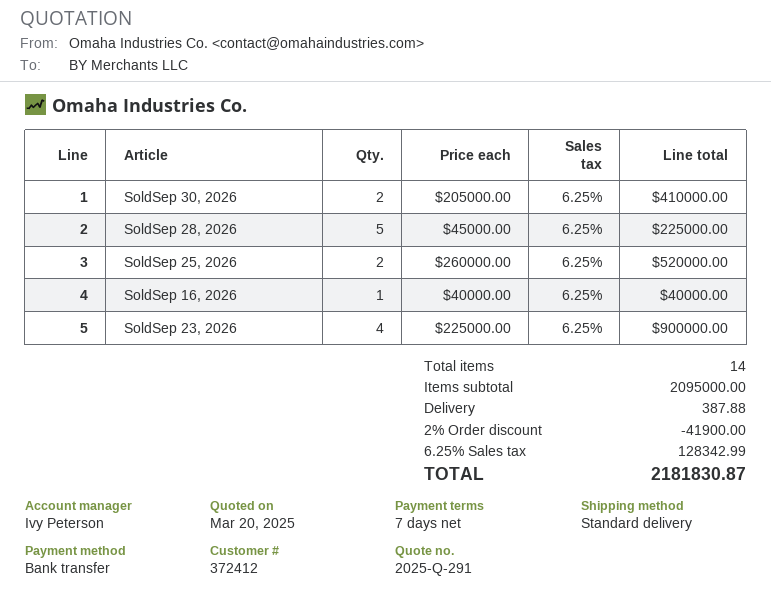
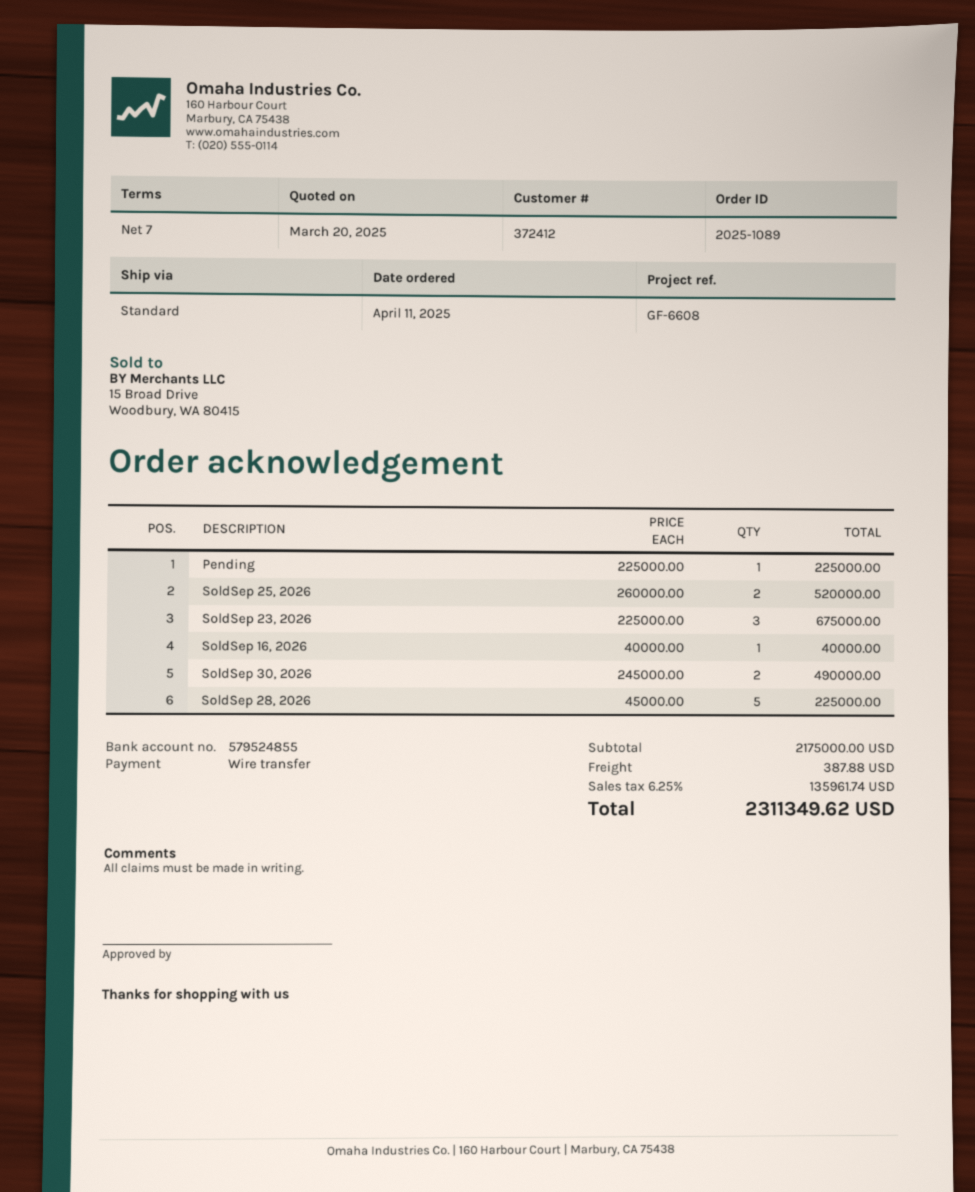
SoldSep 30, 2026: 2 x 205000.00 = 410000.00 -> 2 x 245000.00 = 490000.00
SoldSep 23, 2026: 4 x 225000.00 = 900000.00 -> 3 x 225000.00 = 675000.00
Pending: none -> 1 x 225000.00 = 225000.00
subtotal: 2095000.00 -> 2175000.00
discount: 2% = 41900.00 -> none
tax: 6.25% = 128342.99 -> 6.25% = 135961.74
total: 2181830.87 -> 2311349.62

